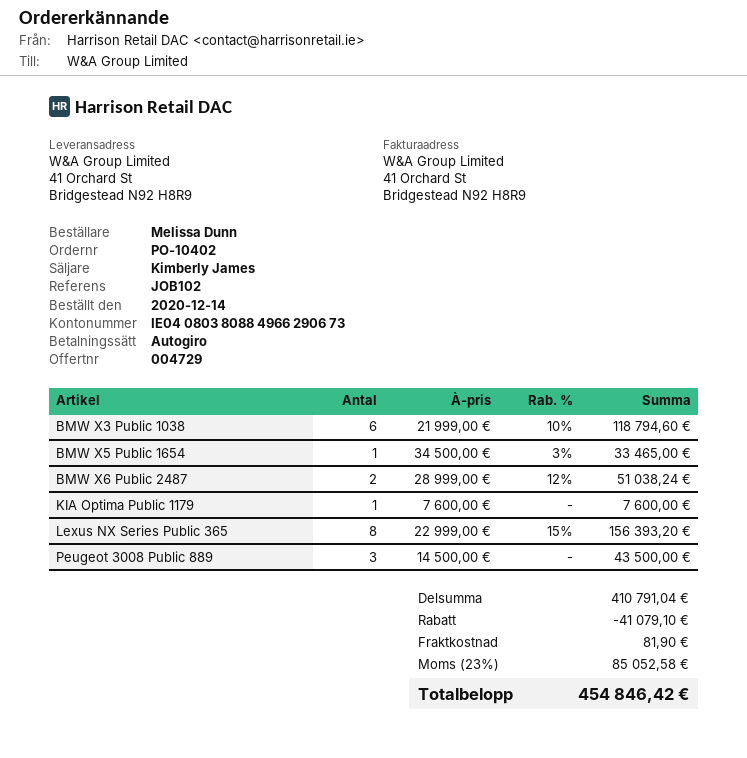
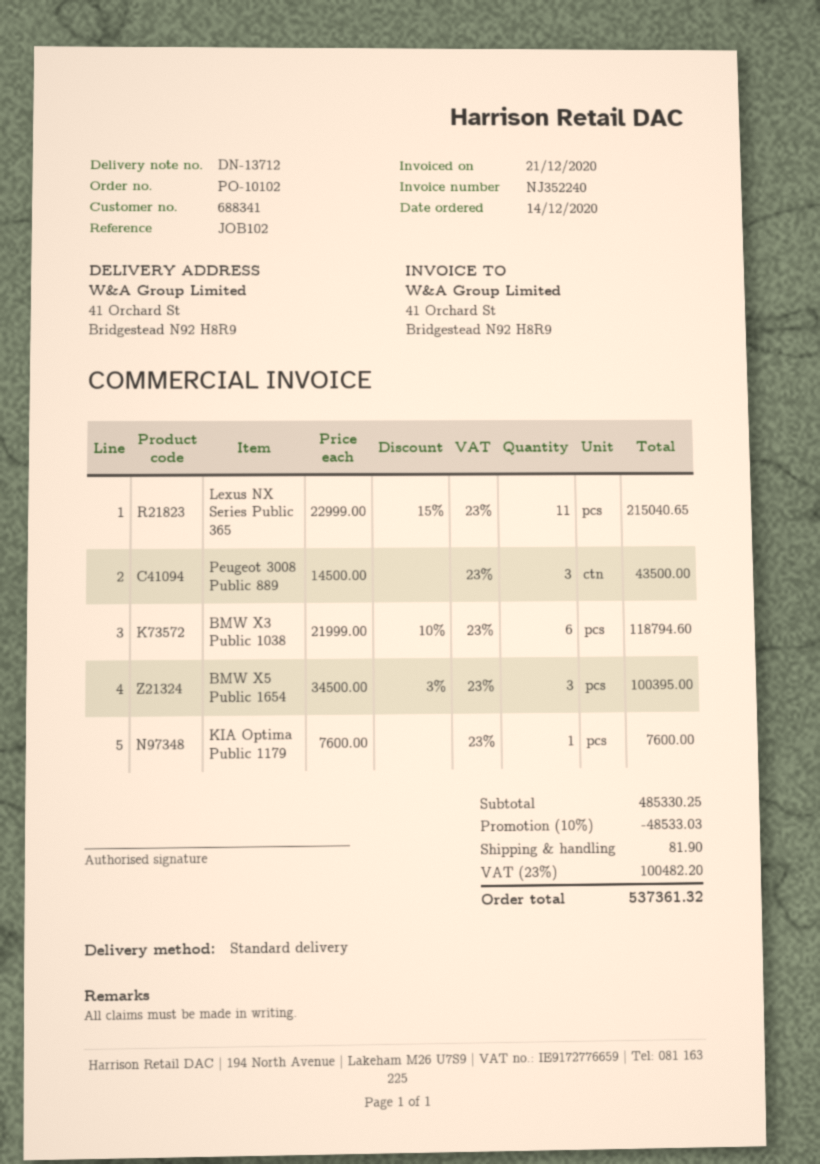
order number: PO-10402 -> PO-10102
BMW X5 Public 1654: 1 x 34500.00 - 3% = 33465.00 -> 3 x 34500.00 - 3% = 100395.00
BMW X6 Public 2487: 2 x 28999.00 - 12% = 51038.24 -> none
Lexus NX Series Public 365: 8 x 22999.00 - 15% = 156393.20 -> 11 x 22999.00 - 15% = 215040.65
subtotal: 410791.04 -> 485330.25
discount: 41079.10 -> 48533.03
tax: 23% = 85052.58 -> 23% = 100482.20
total: 454846.42 -> 537361.32

